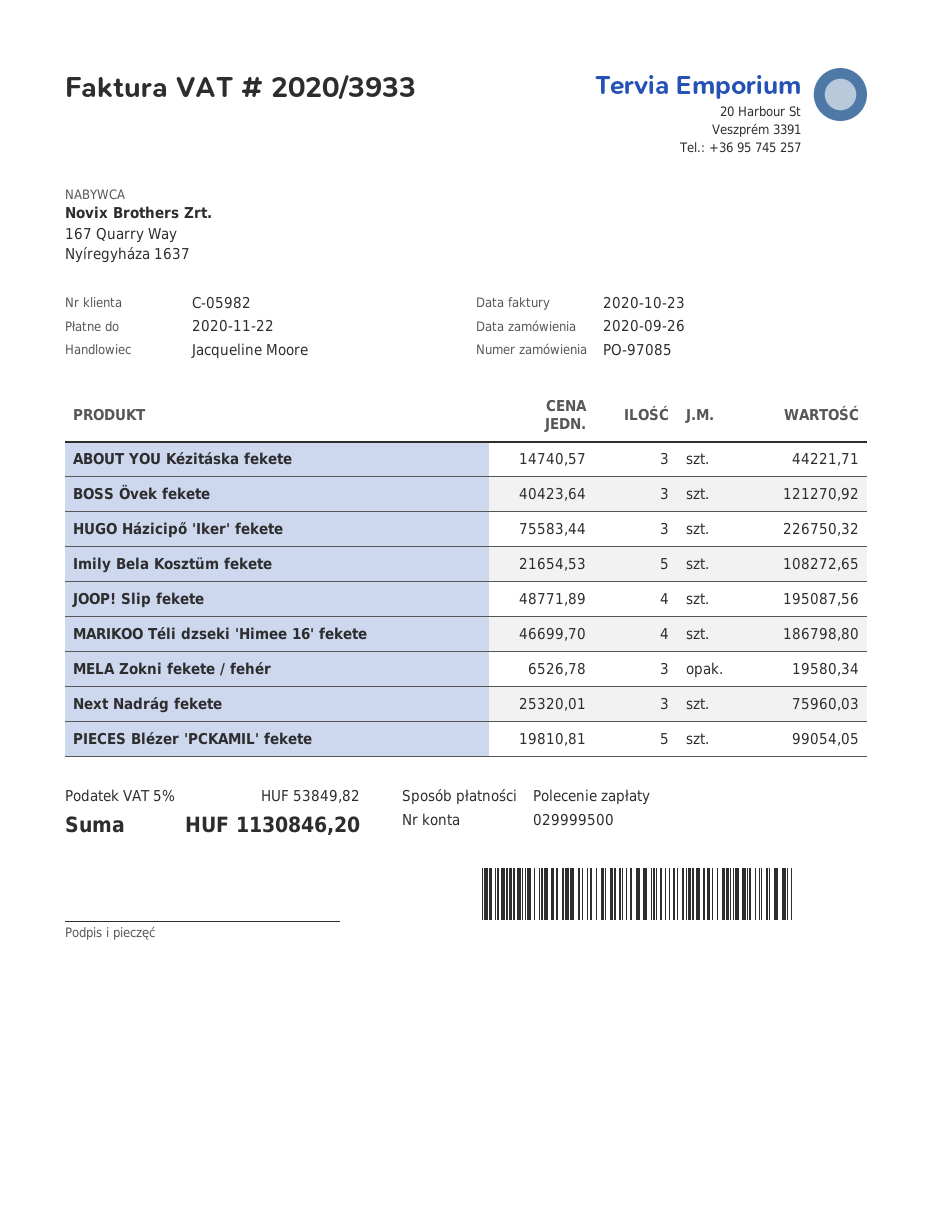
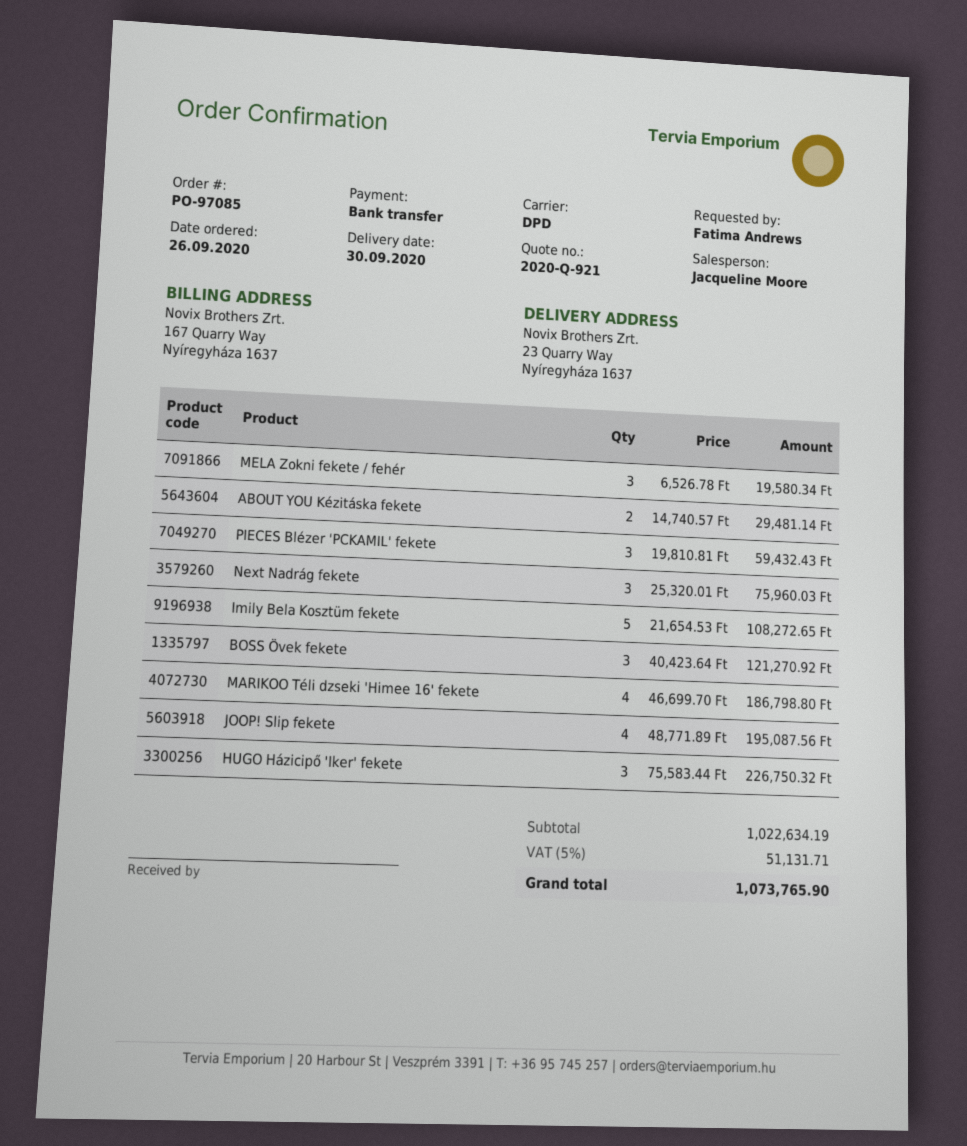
payment method: direct debit -> bank transfer
ABOUT YOU Kézitáska fekete: 3 x 14740.57 = 44221.71 -> 2 x 14740.57 = 29481.14
PIECES Blézer 'PCKAMIL' fekete: 5 x 19810.81 = 99054.05 -> 3 x 19810.81 = 59432.43
tax: 5% = 53849.82 -> 5% = 51131.71
total: 1130846.20 -> 1073765.90

